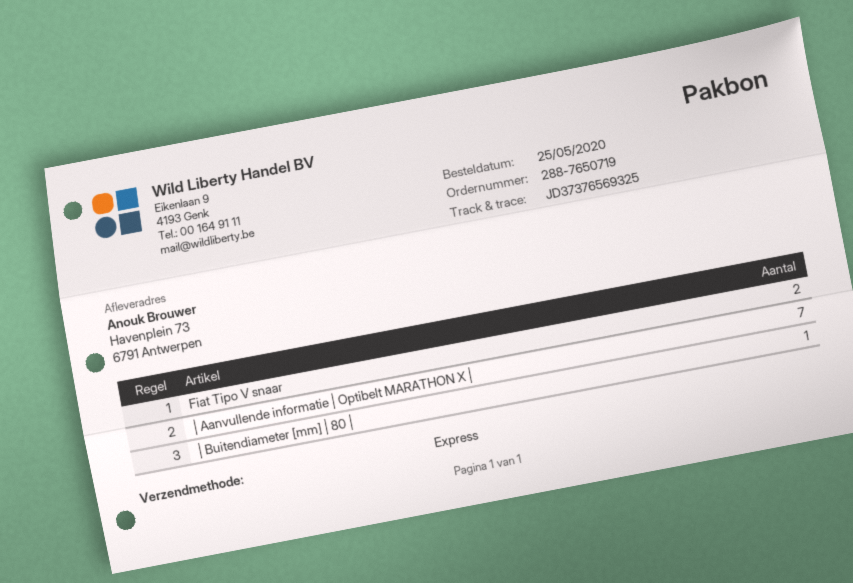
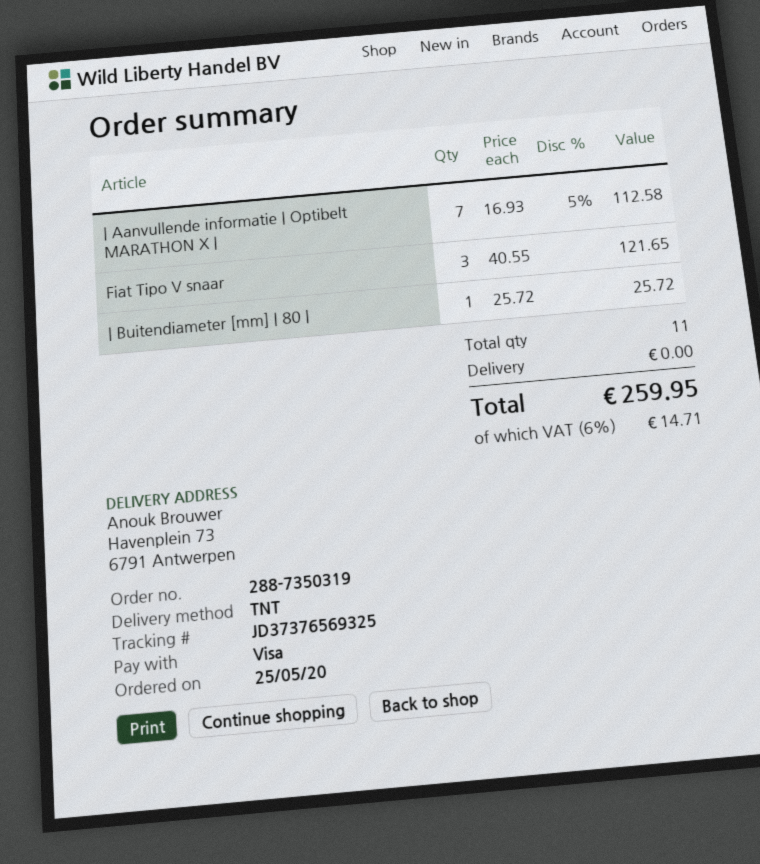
order number: 288-7650719 -> 288-7350319
shipping method: express -> TNT
Fiat Tipo V snaar: 2 -> 3

